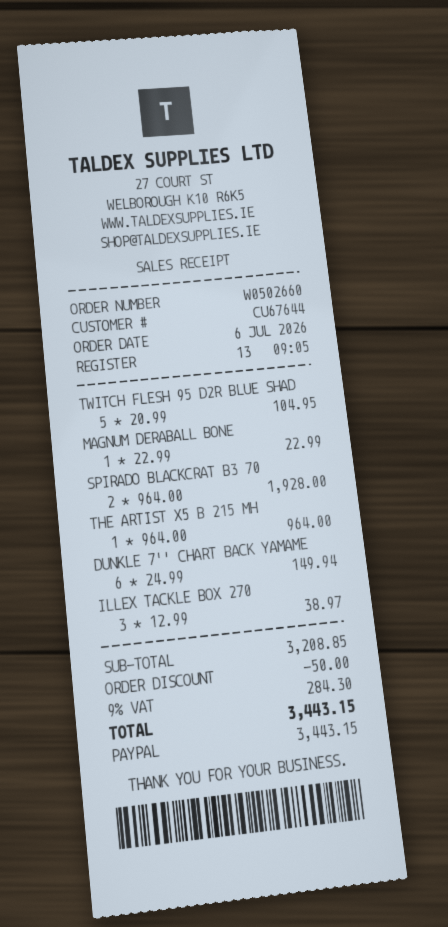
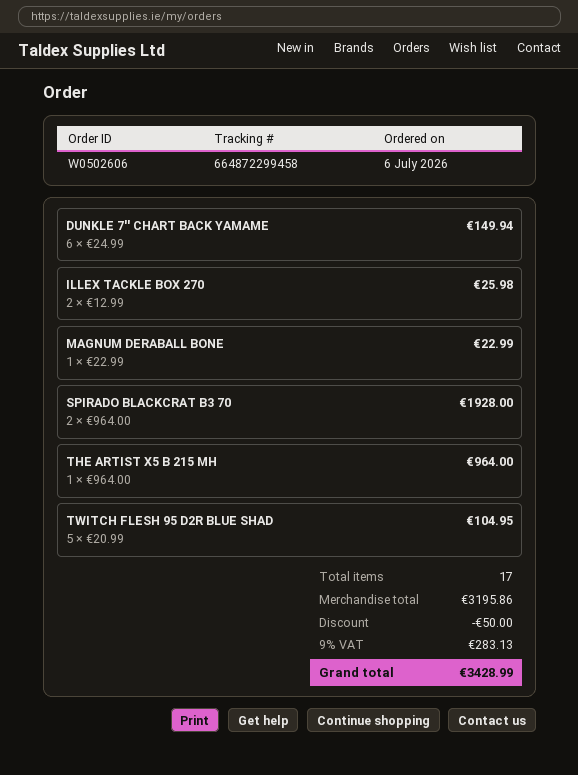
order number: W0502660 -> W0502606
ILLEX TACKLE BOX 270: 3 x 12.99 = 38.97 -> 2 x 12.99 = 25.98
subtotal: 3208.85 -> 3195.86
tax: 9% = 284.30 -> 9% = 283.13
total: 3443.15 -> 3428.99

